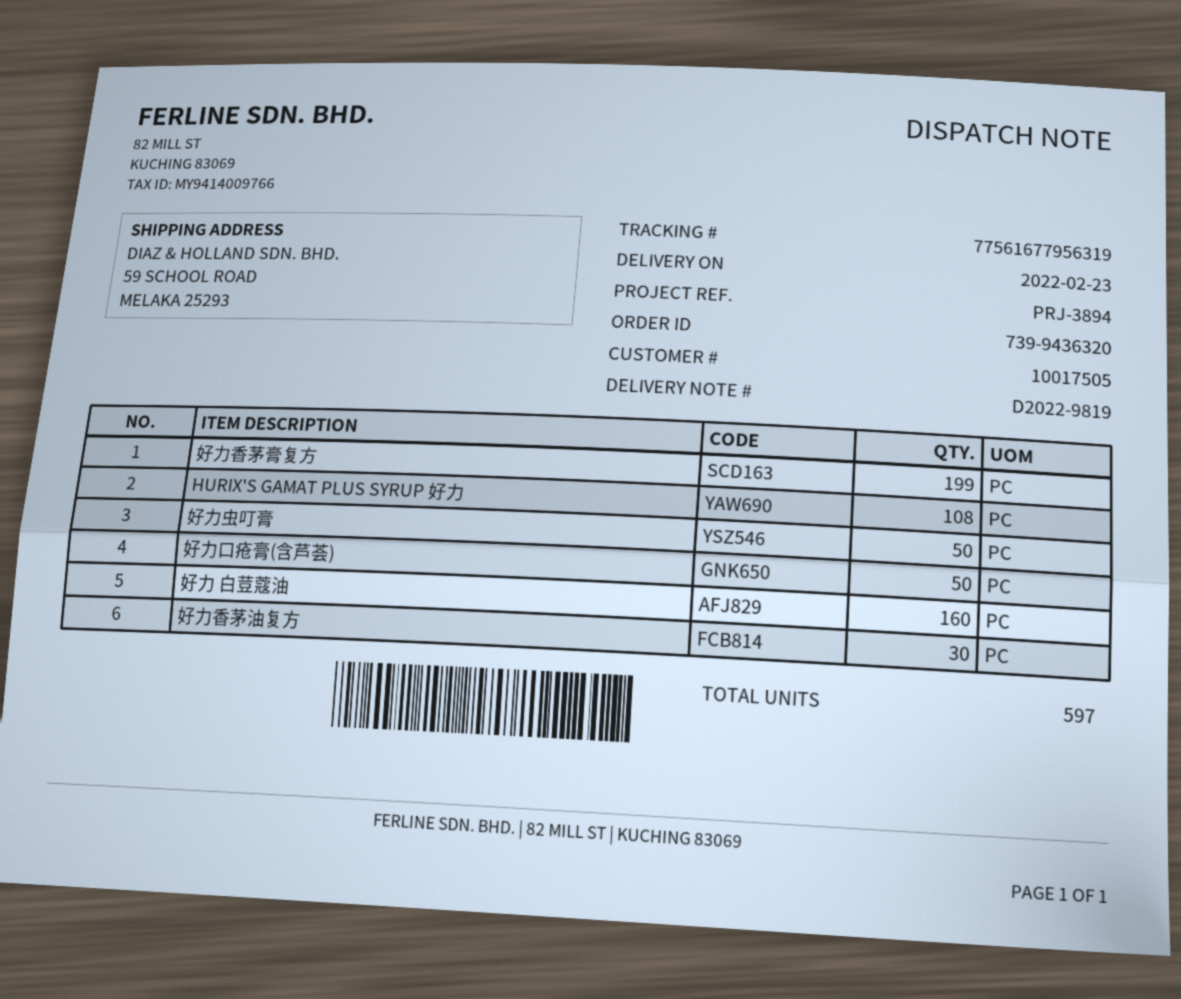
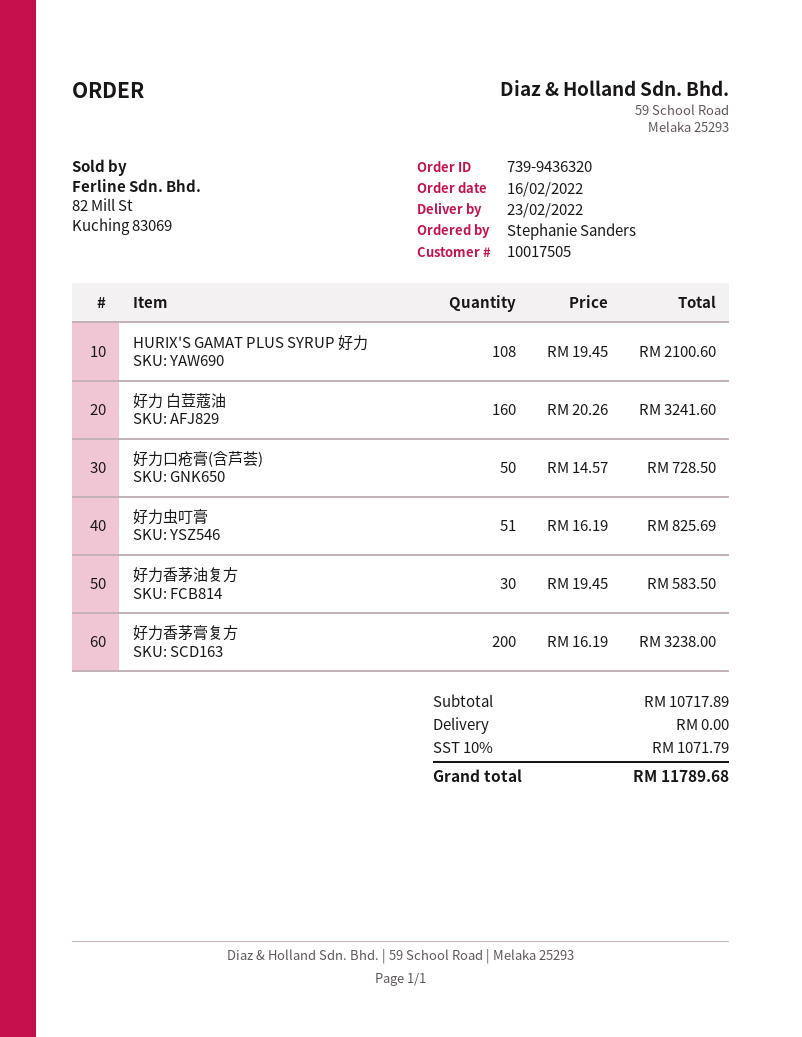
好力香茅膏复方: 199 -> 200
好力虫叮膏: 50 -> 51

